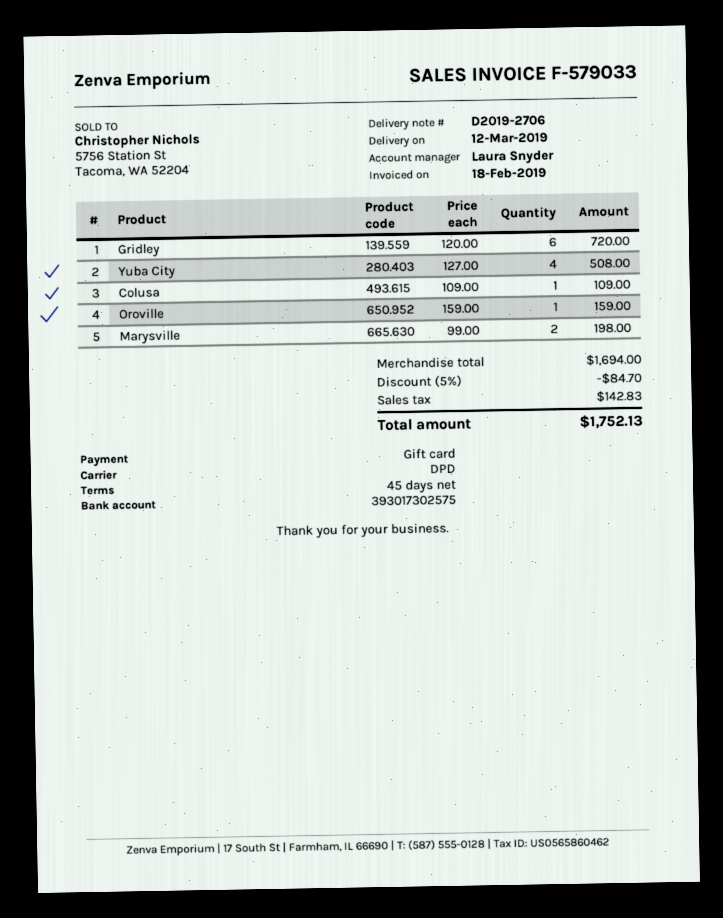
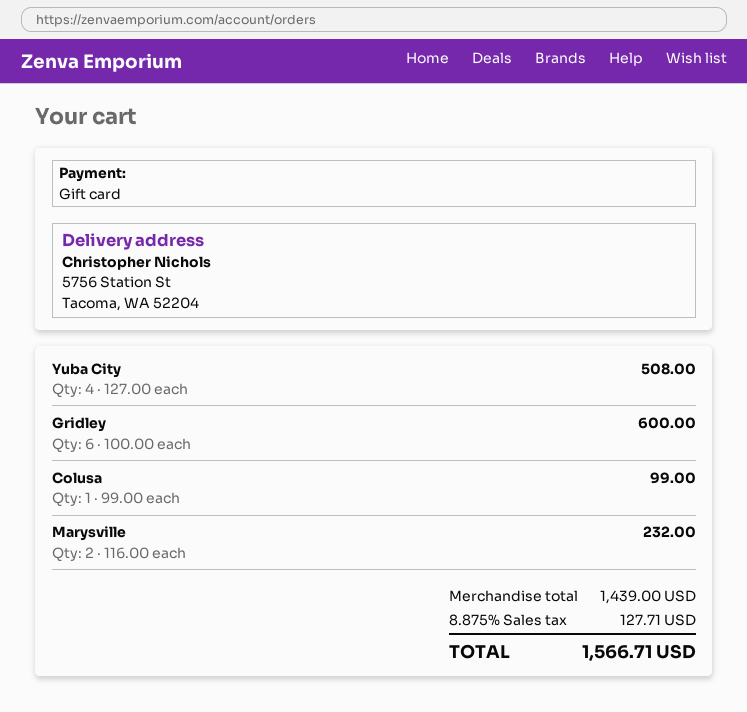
Gridley: 6 x 120.00 = 720.00 -> 6 x 100.00 = 600.00
Colusa: 1 x 109.00 = 109.00 -> 1 x 99.00 = 99.00
Oroville: 1 x 159.00 = 159.00 -> none
Marysville: 2 x 99.00 = 198.00 -> 2 x 116.00 = 232.00
subtotal: 1694.00 -> 1439.00
discount: 5% = 84.70 -> none
tax: 142.83 -> 127.71
total: 1752.13 -> 1566.71

